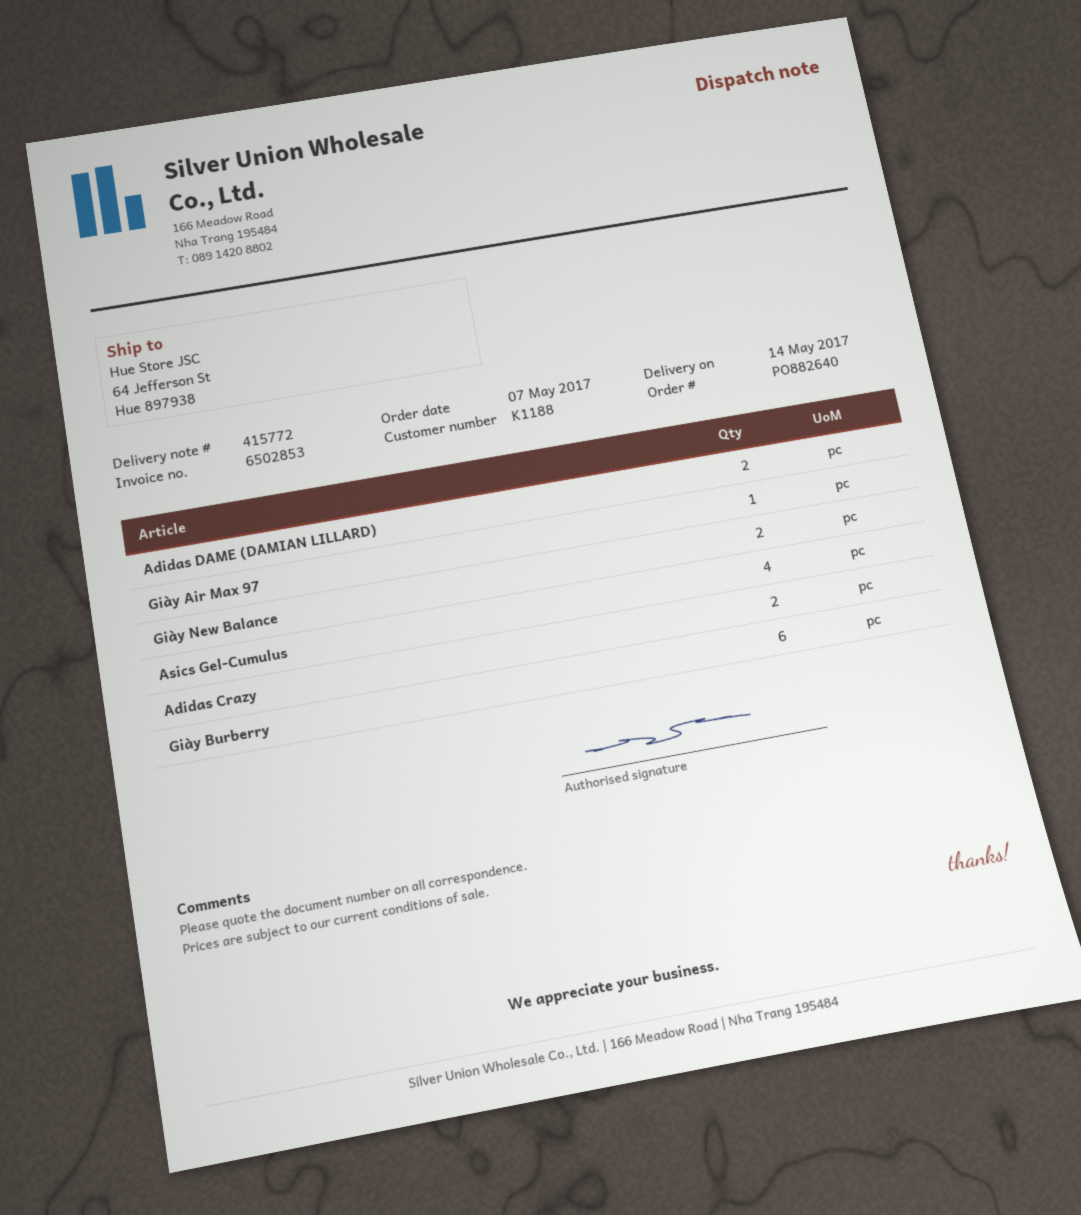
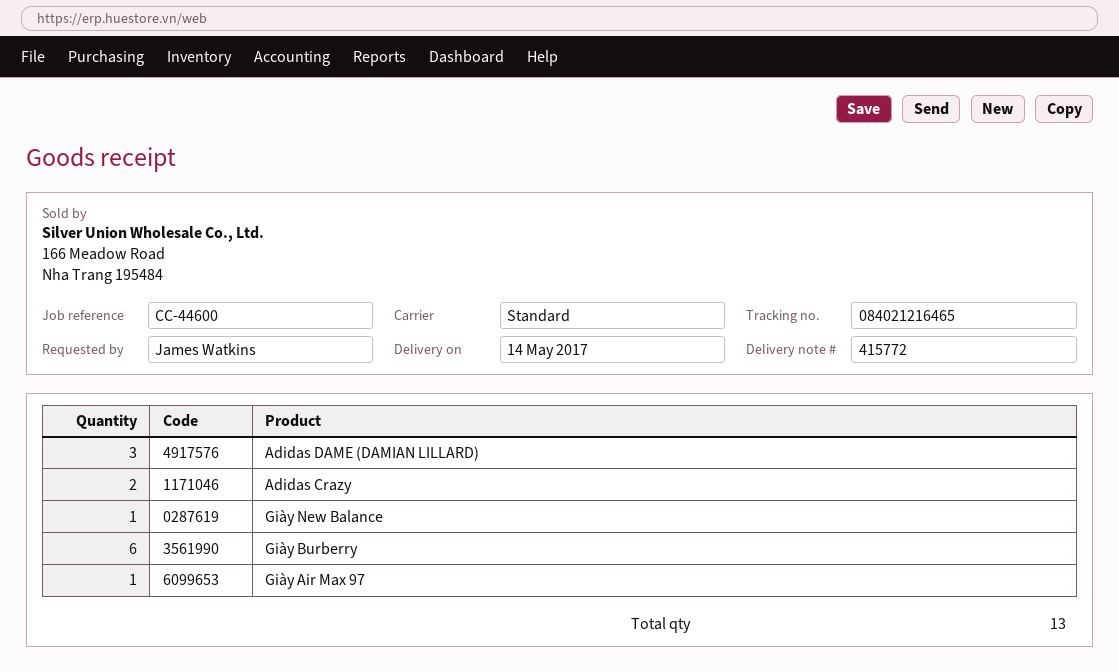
Adidas DAME (DAMIAN LILLARD): 2 -> 3
Giày New Balance: 2 -> 1
Asics Gel-Cumulus: 4 -> none

